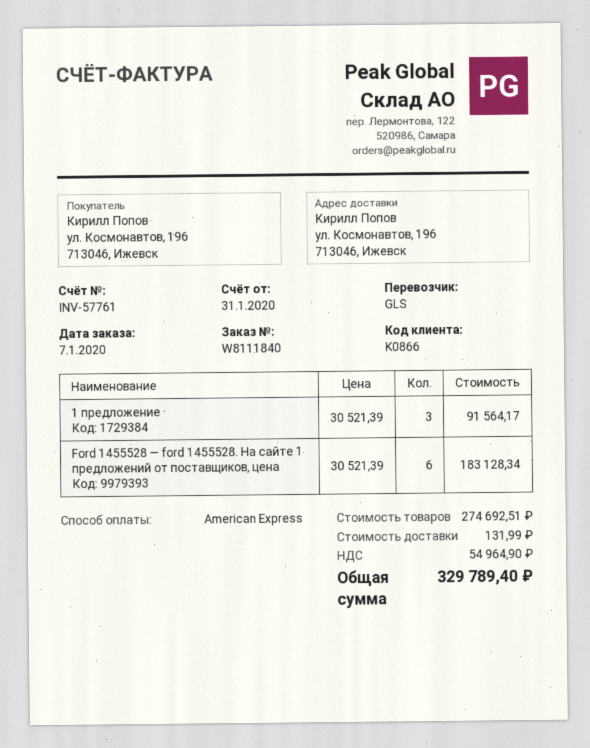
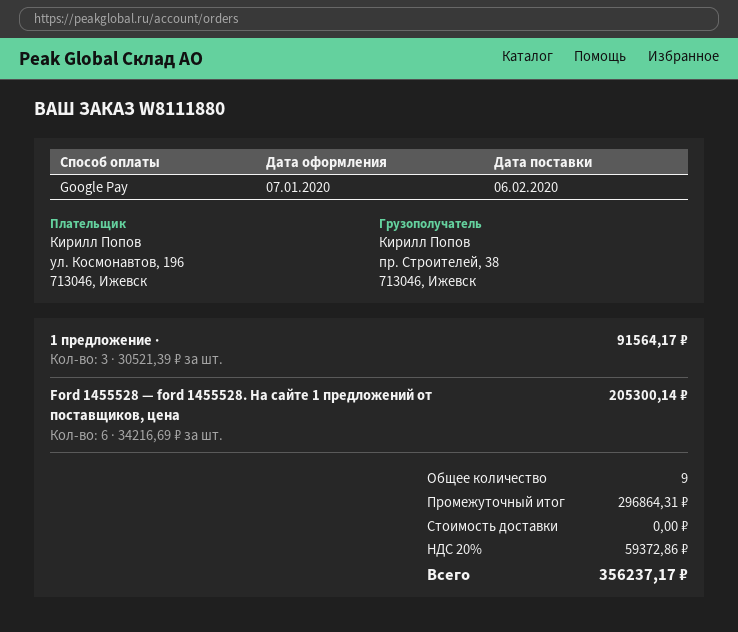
order number: W8111840 -> W8111880
payment method: American Express -> Google Pay
ship to: ул. Космонавтов, 196, 713046, Ижевск -> пр. Строителей, 38, 713046, Ижевск
Ford 1455528 — ford 1455528. На сайте 1 предложений от поставщиков, цена: 6 x 30521.39 = 183128.34 -> 6 x 34216.69 = 205300.14
subtotal: 274692.51 -> 296864.31
shipping: 131.99 -> 0.00
tax: 54964.90 -> 59372.86
total: 329789.40 -> 356237.17

